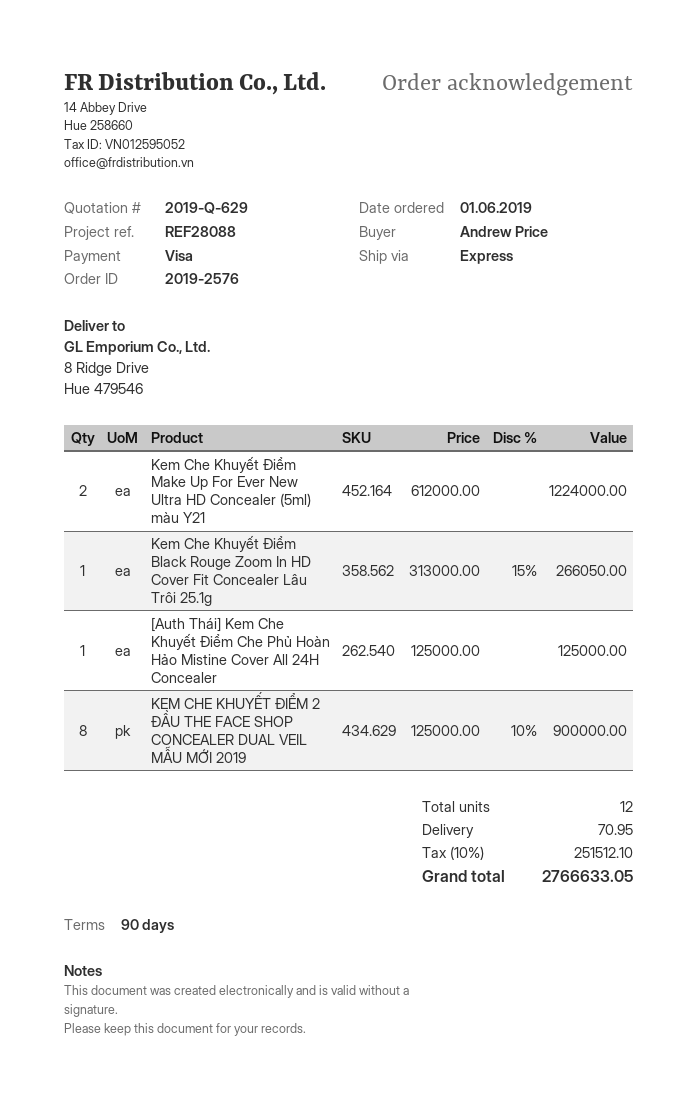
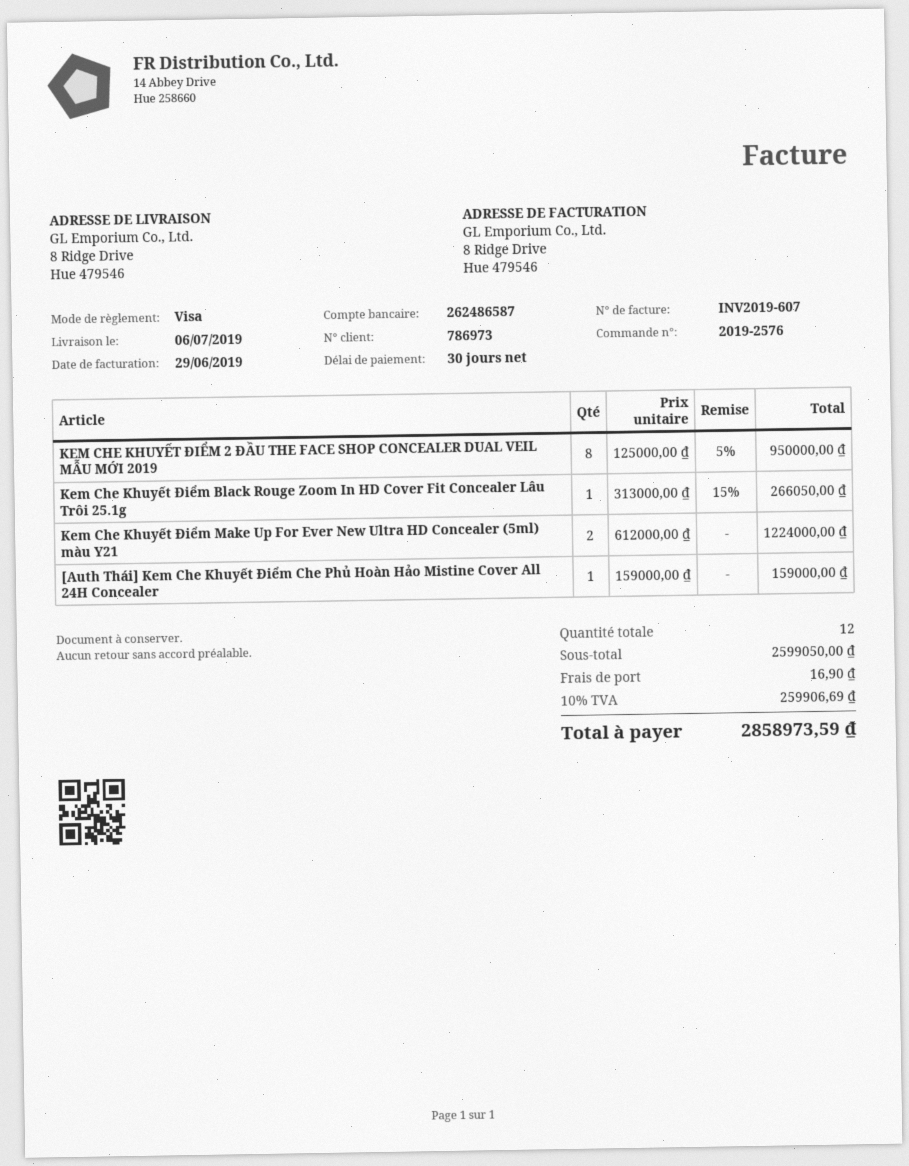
payment terms: 90 days -> 30 days
[Auth Thái] Kem Che Khuyết Điểm Che Phủ Hoàn Hảo Mistine Cover All 24H Concealer: 1 x 125000.00 = 125000.00 -> 1 x 159000.00 = 159000.00
KEM CHE KHUYẾT ĐIỂM 2 ĐẦU THE FACE SHOP CONCEALER DUAL VEIL MẪU MỚI 2019: 8 x 125000.00 - 10% = 900000.00 -> 8 x 125000.00 - 5% = 950000.00
shipping: 70.95 -> 16.90
tax: 10% = 251512.10 -> 10% = 259906.69
total: 2766633.05 -> 2858973.59

